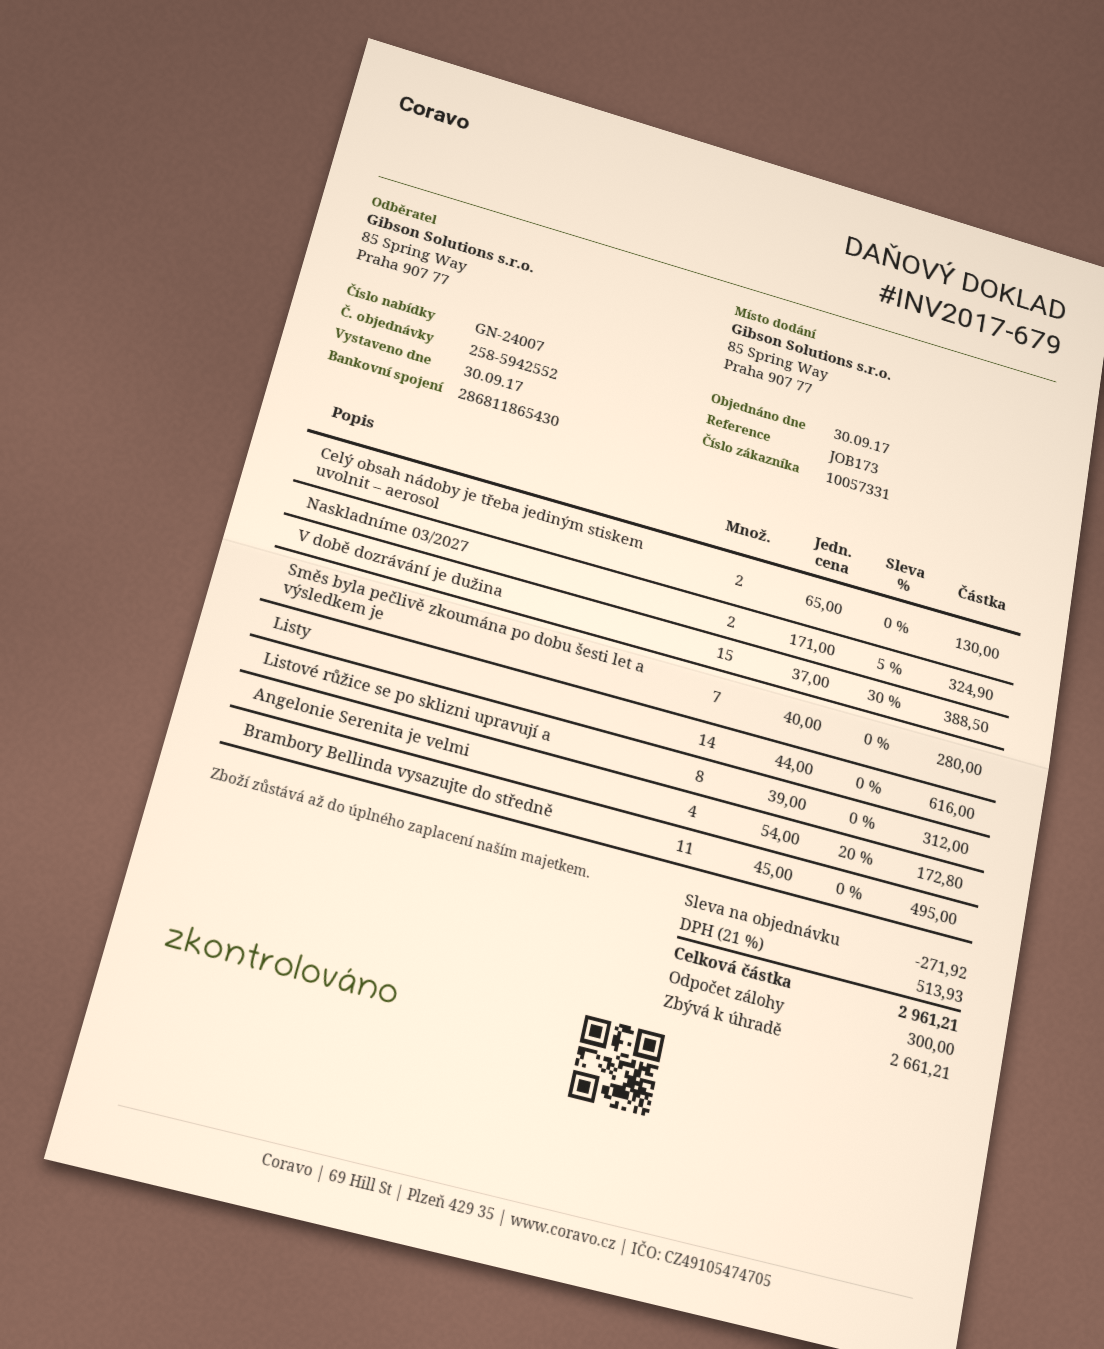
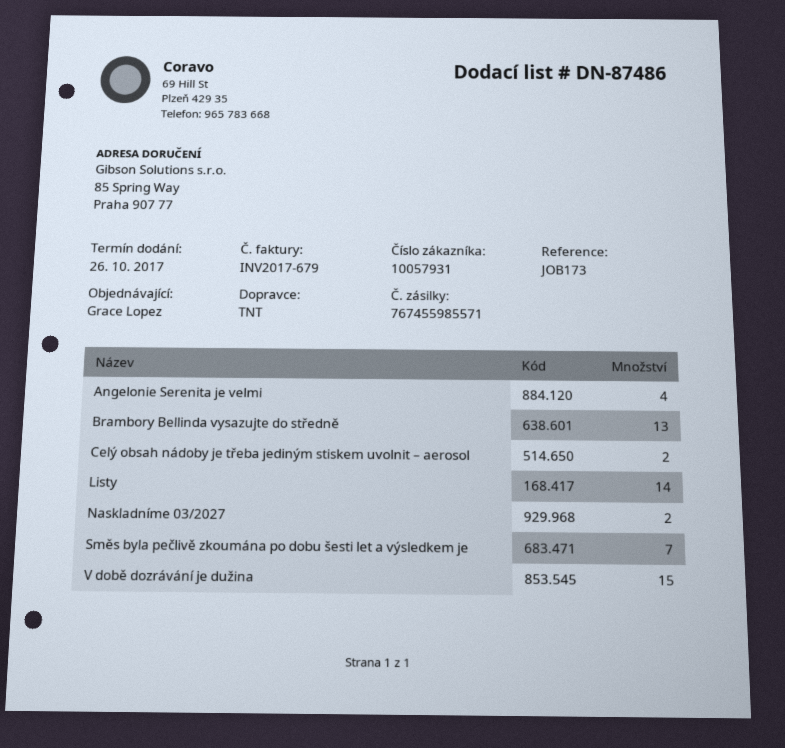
customer number: 10057331 -> 10057931
Listové růžice se po sklizni upravují a: 8 -> none
Brambory Bellinda vysazujte do středně: 11 -> 13

